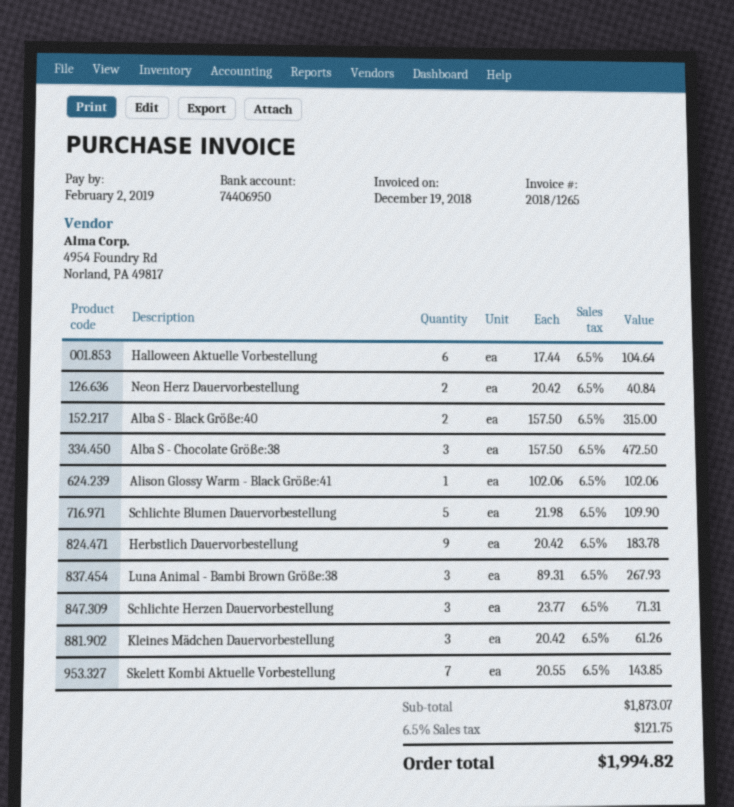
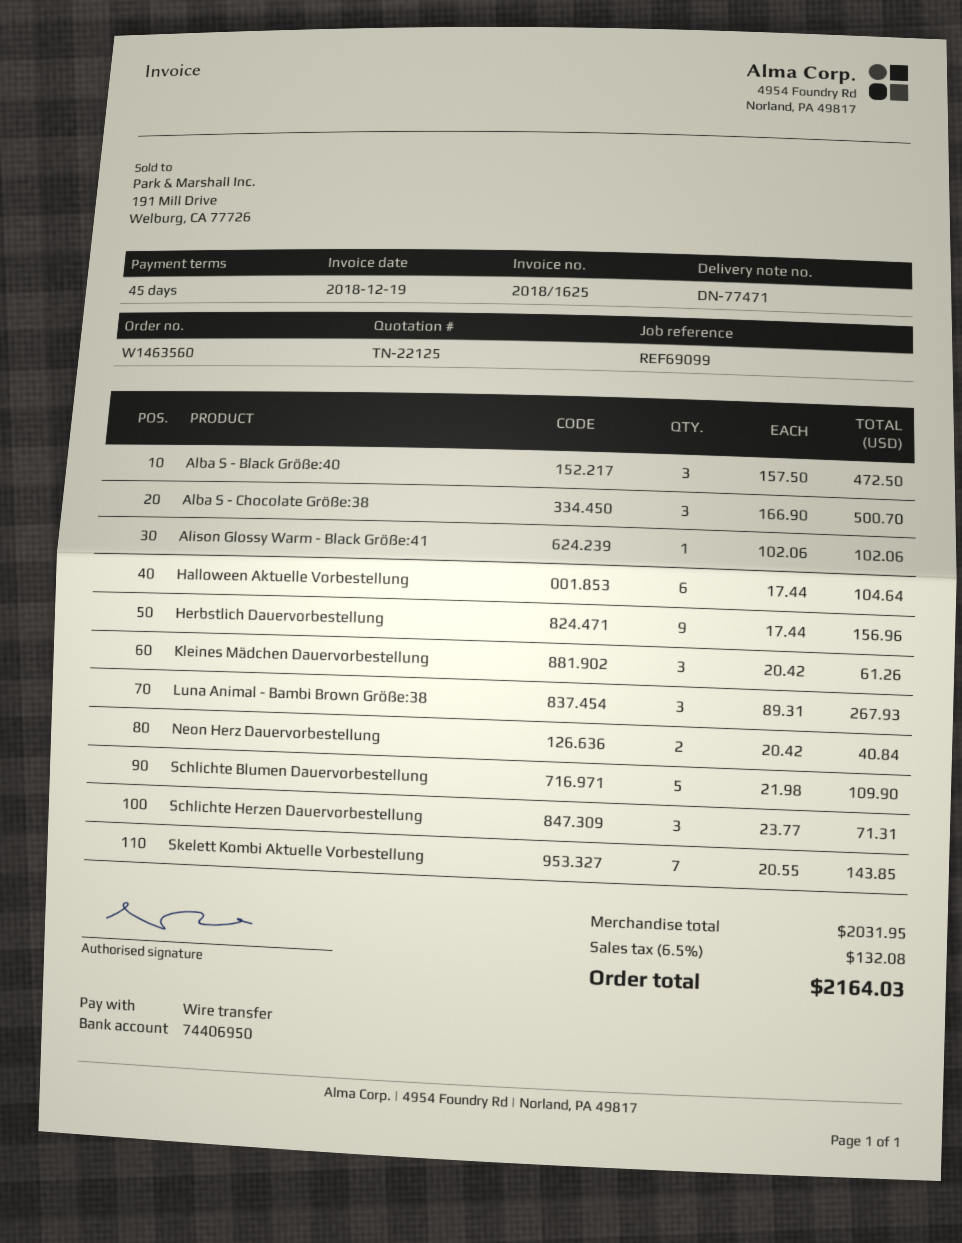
invoice number: 2018/1265 -> 2018/1625
Alba S - Black Größe:40: 2 x 157.50 = 315.00 -> 3 x 157.50 = 472.50
Alba S - Chocolate Größe:38: 3 x 157.50 = 472.50 -> 3 x 166.90 = 500.70
Herbstlich Dauervorbestellung: 9 x 20.42 = 183.78 -> 9 x 17.44 = 156.96
subtotal: 1873.07 -> 2031.95
tax: 6.5% = 121.75 -> 6.5% = 132.08
total: 1994.82 -> 2164.03

